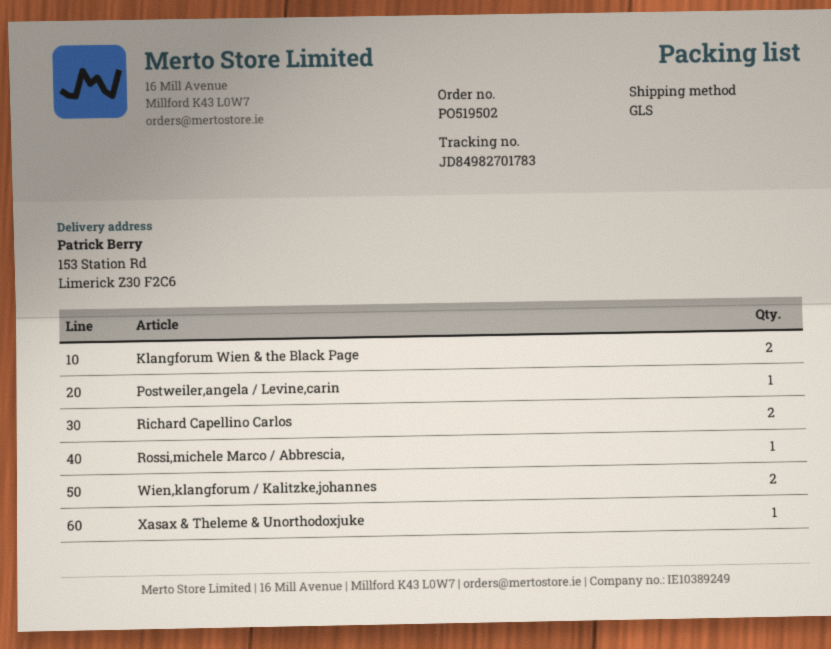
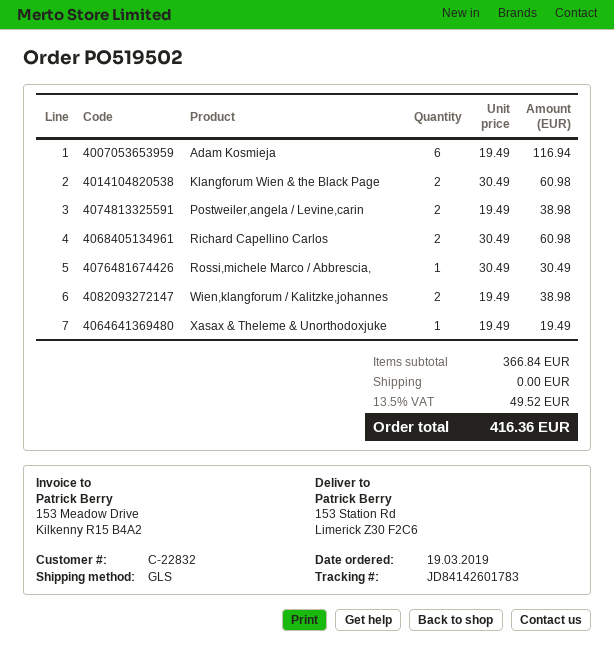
tracking number: JD84982701783 -> JD84142601783
Postweiler,angela / Levine,carin: 1 -> 2
Adam Kosmieja: none -> 6

